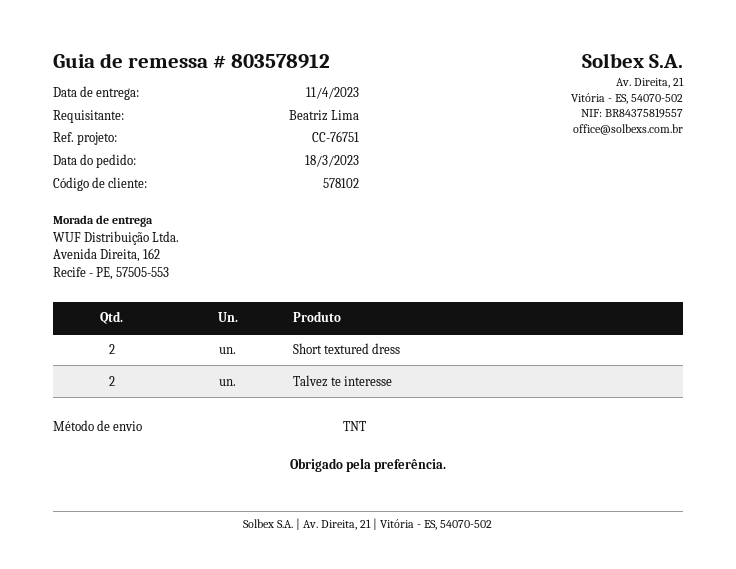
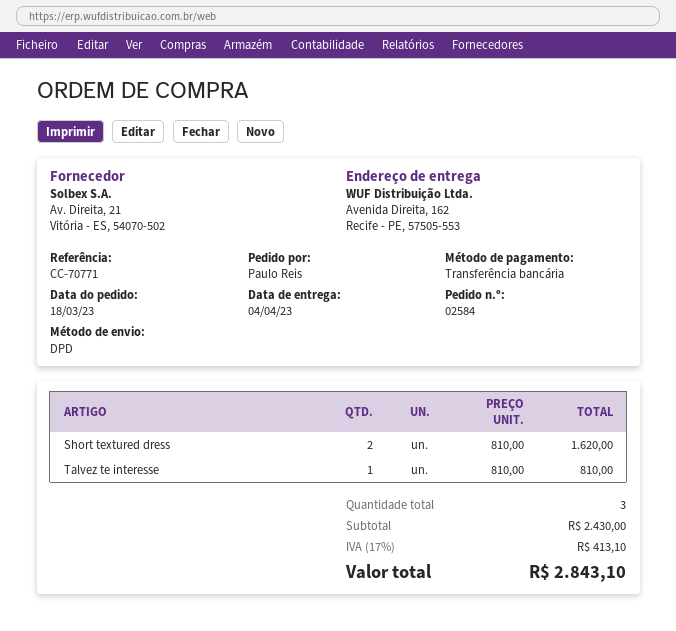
delivery date: 2023-04-11 -> 2023-04-04
reference: CC-76751 -> CC-70771
ordered by: Beatriz Lima -> Paulo Reis
shipping method: TNT -> DPD
Talvez te interesse: 2 -> 1

